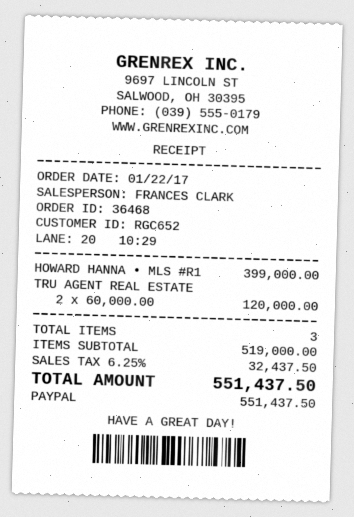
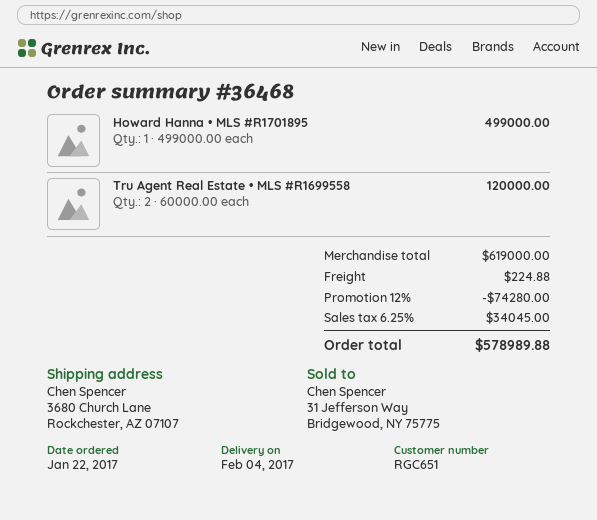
customer number: RGC652 -> RGC651
HOWARD HANNA • MLS #R1: 1 x 399000.00 = 399000.00 -> 1 x 499000.00 = 499000.00
subtotal: 519000.00 -> 619000.00
discount: none -> 12% = 74280.00
shipping: none -> 224.88
tax: 6.25% = 32437.50 -> 6.25% = 34045.00
total: 551437.50 -> 578989.88

